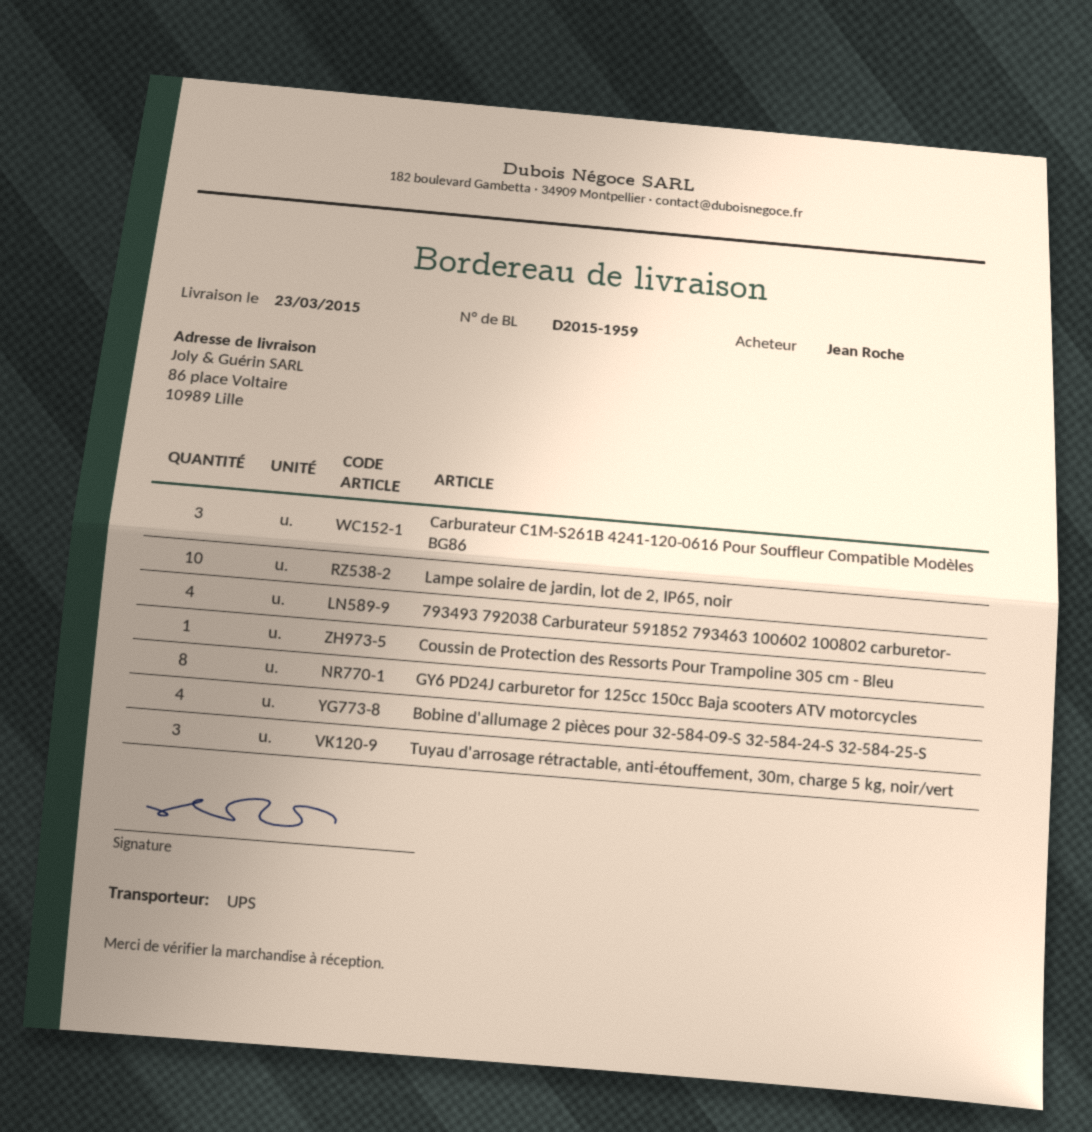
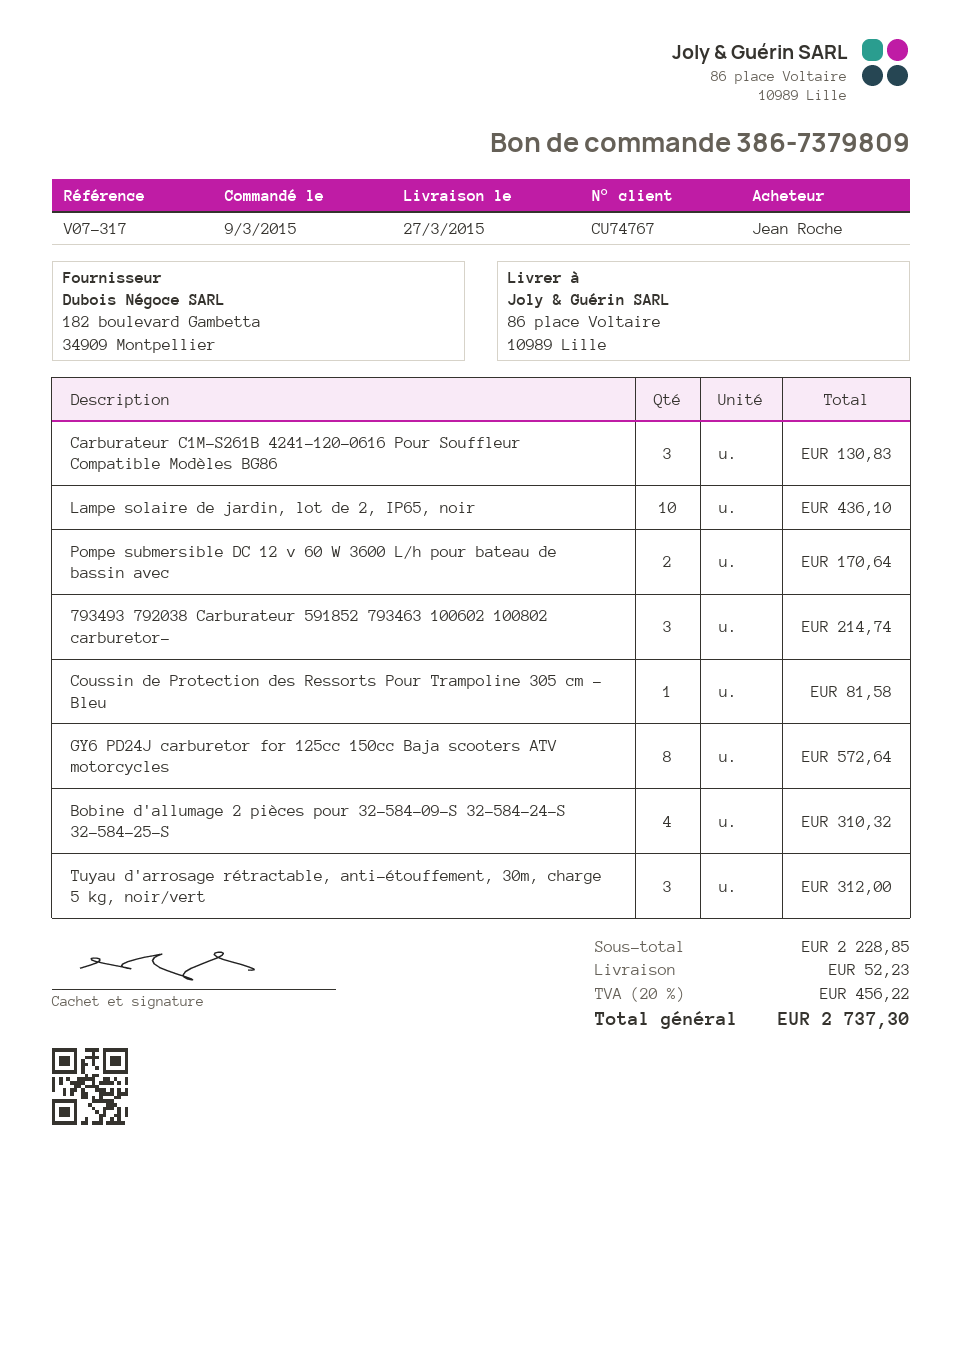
delivery date: 2015-03-23 -> 2015-03-27
793493 792038 Carburateur 591852 793463 100602 100802 carburetor-: 4 -> 3
Pompe submersible DC 12 v 60 W 3600 L/h pour bateau de bassin avec: none -> 2

